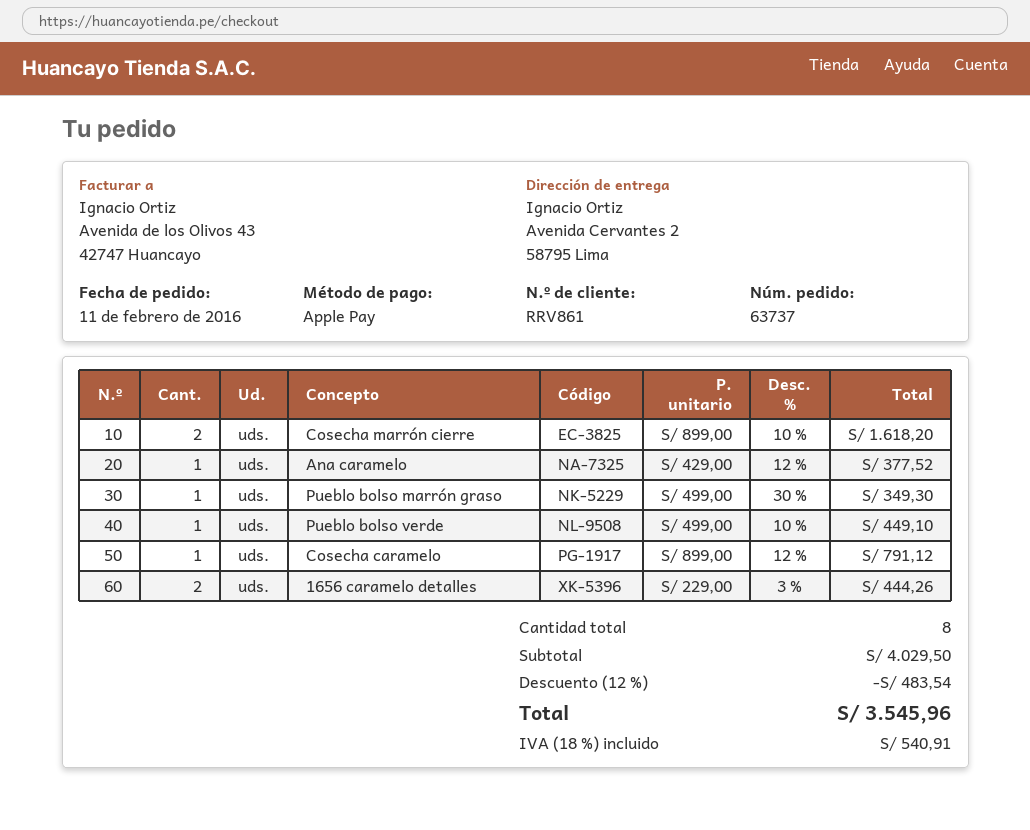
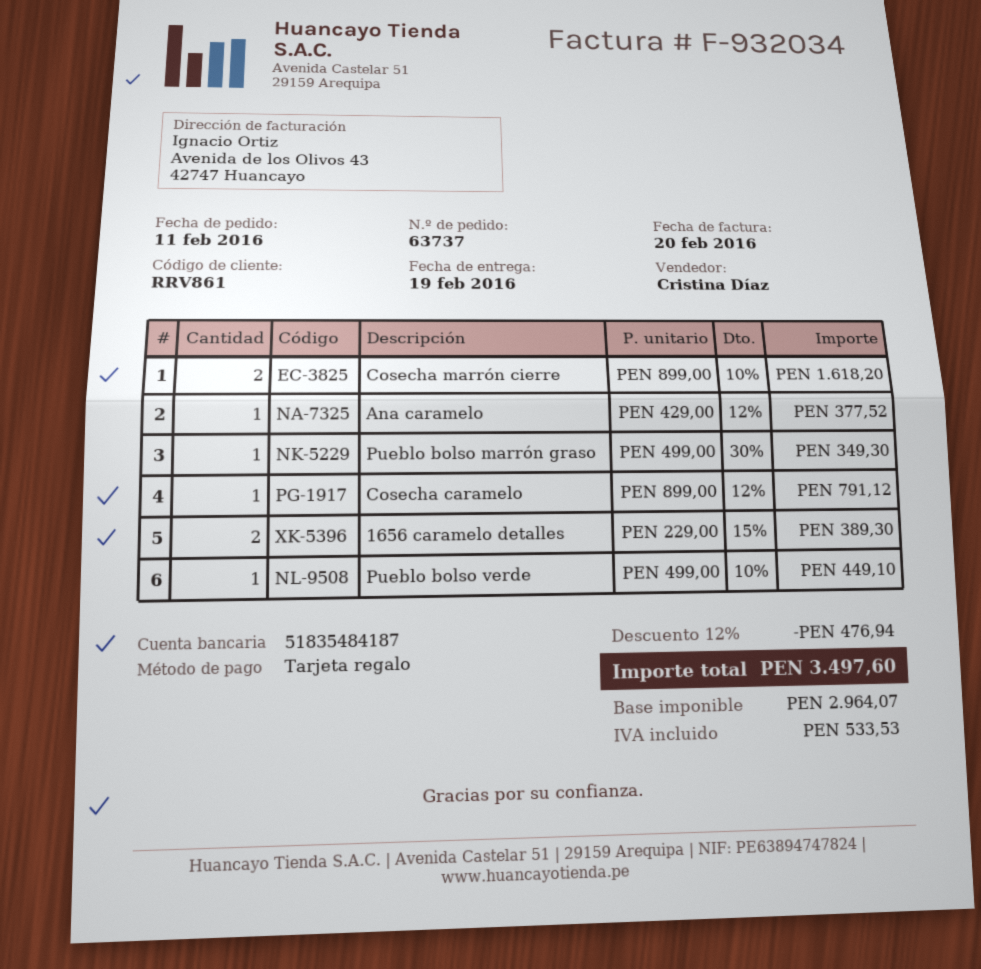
payment method: Apple Pay -> gift card
1656 caramelo detalles: 2 x 229.00 - 3% = 444.26 -> 2 x 229.00 - 15% = 389.30
discount: 12% = 483.54 -> 12% = 476.94
tax: 540.91 -> 533.53
total: 3545.96 -> 3497.60

